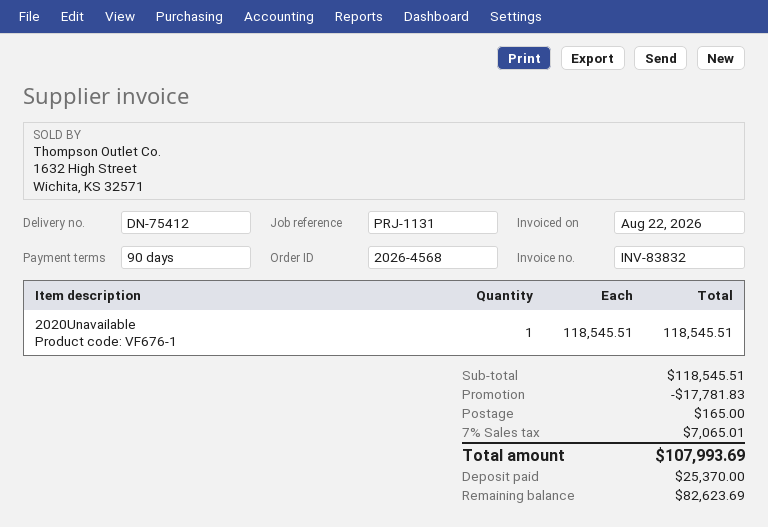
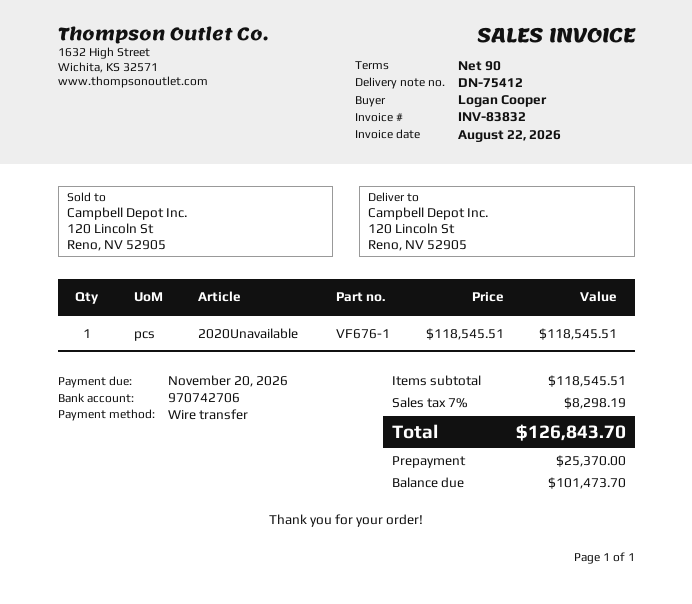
discount: 17781.83 -> none
shipping: 165.00 -> none
tax: 7% = 7065.01 -> 7% = 8298.19
total: 107993.69 -> 126843.70
balance: 82623.69 -> 101473.70

